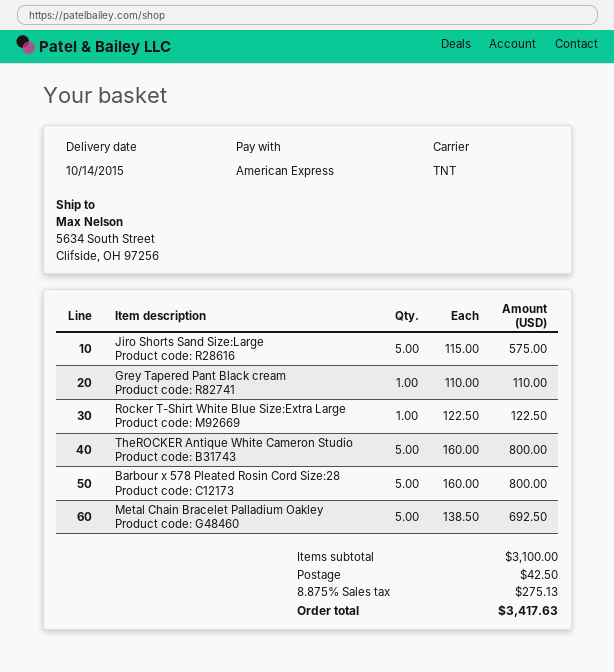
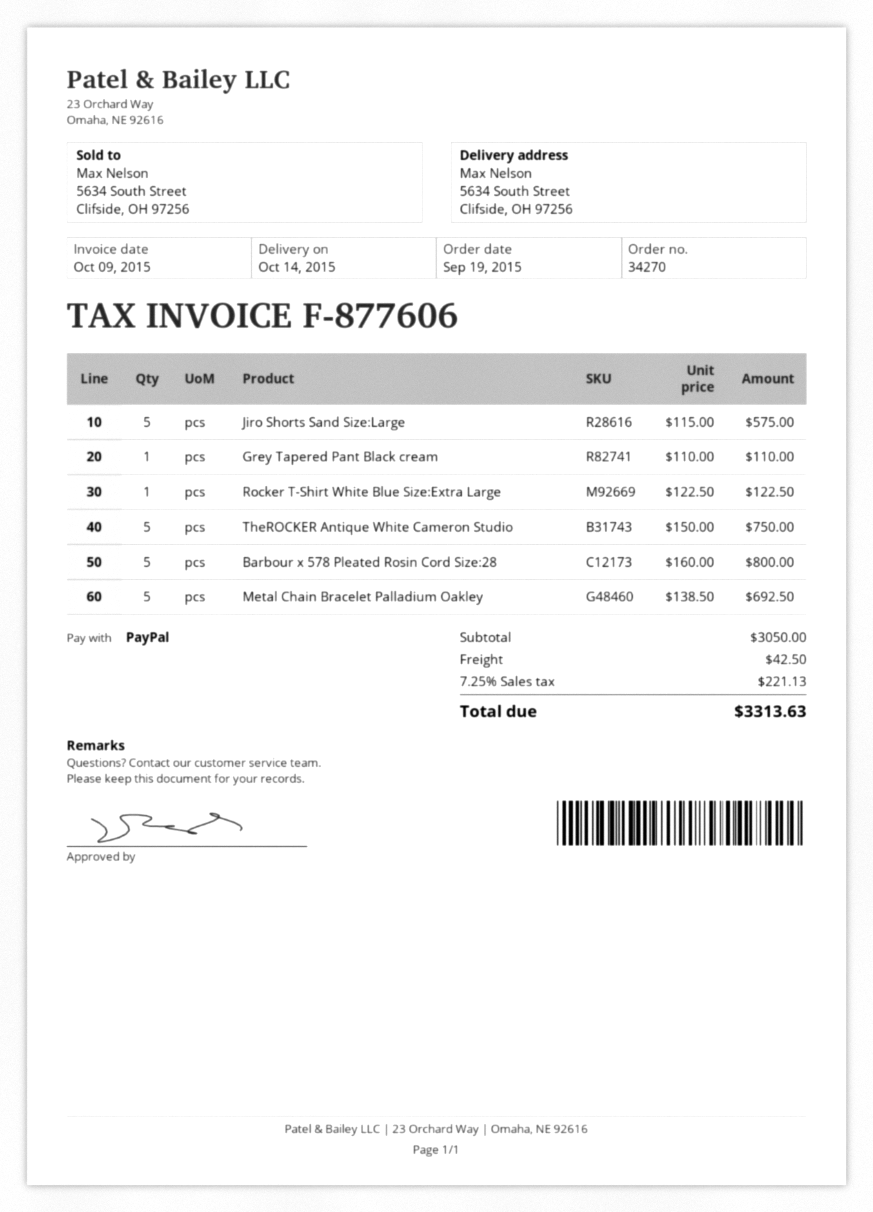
payment method: American Express -> PayPal
TheROCKER Antique White Cameron Studio: 5 x 160.00 = 800.00 -> 5 x 150.00 = 750.00
subtotal: 3100.00 -> 3050.00
tax: 8.875% = 275.13 -> 7.25% = 221.13
total: 3417.63 -> 3313.63

